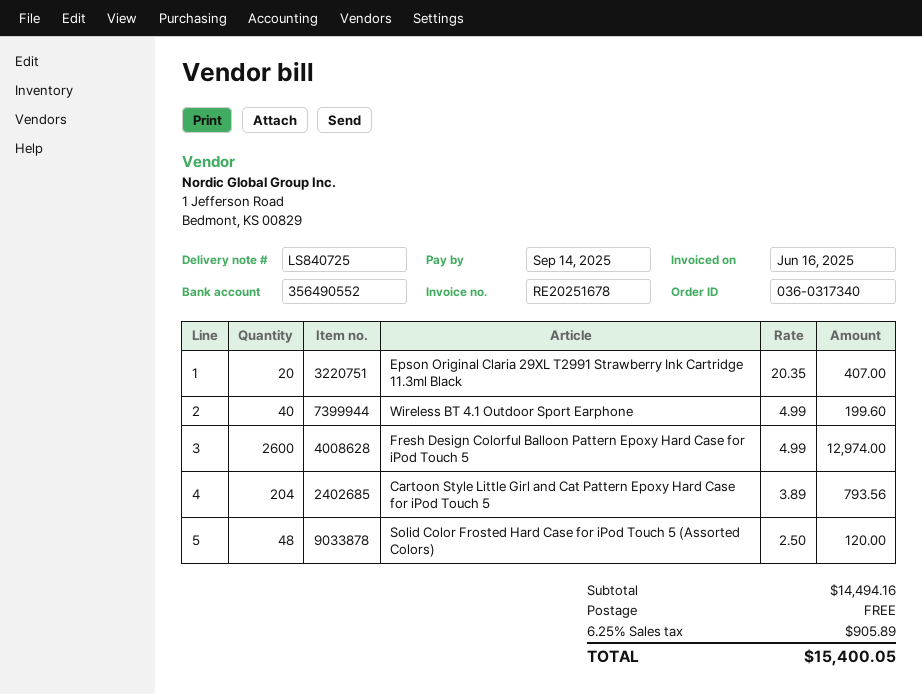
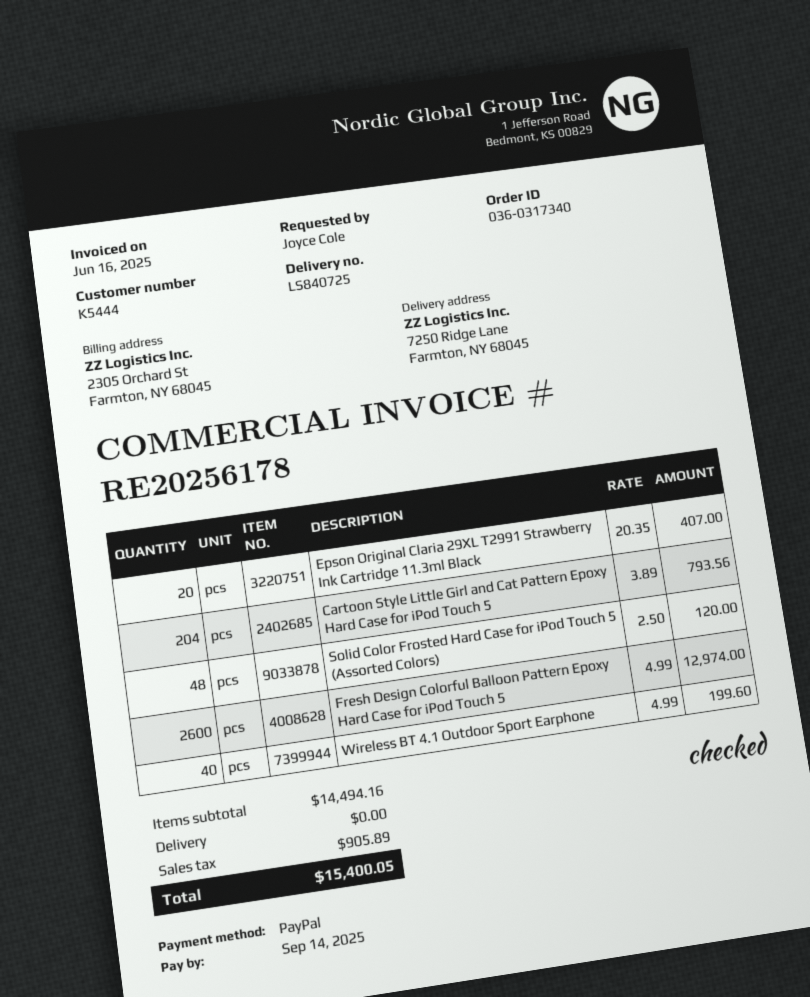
invoice number: RE20251678 -> RE20256178

